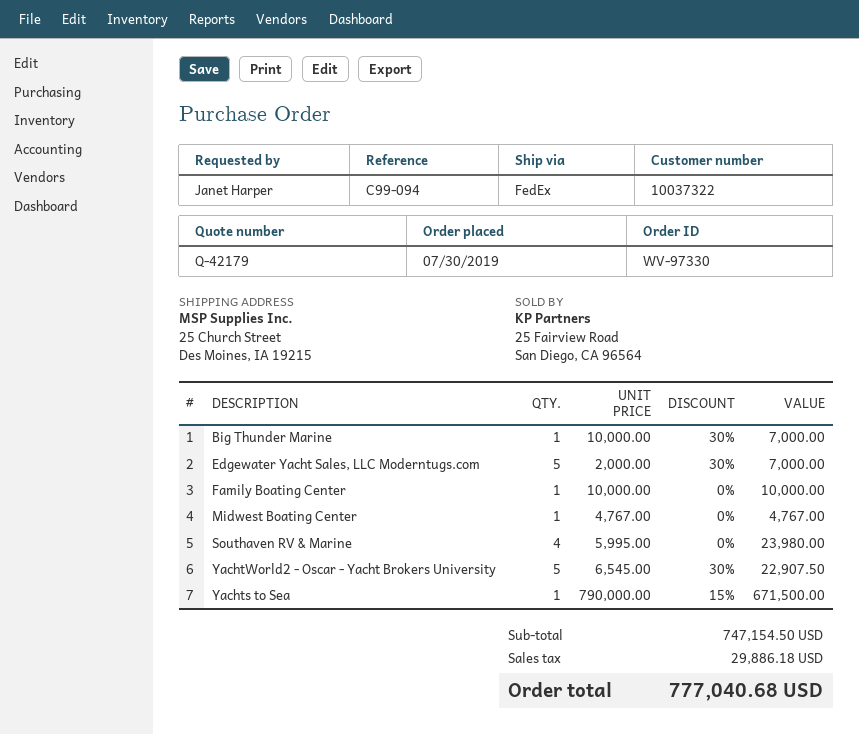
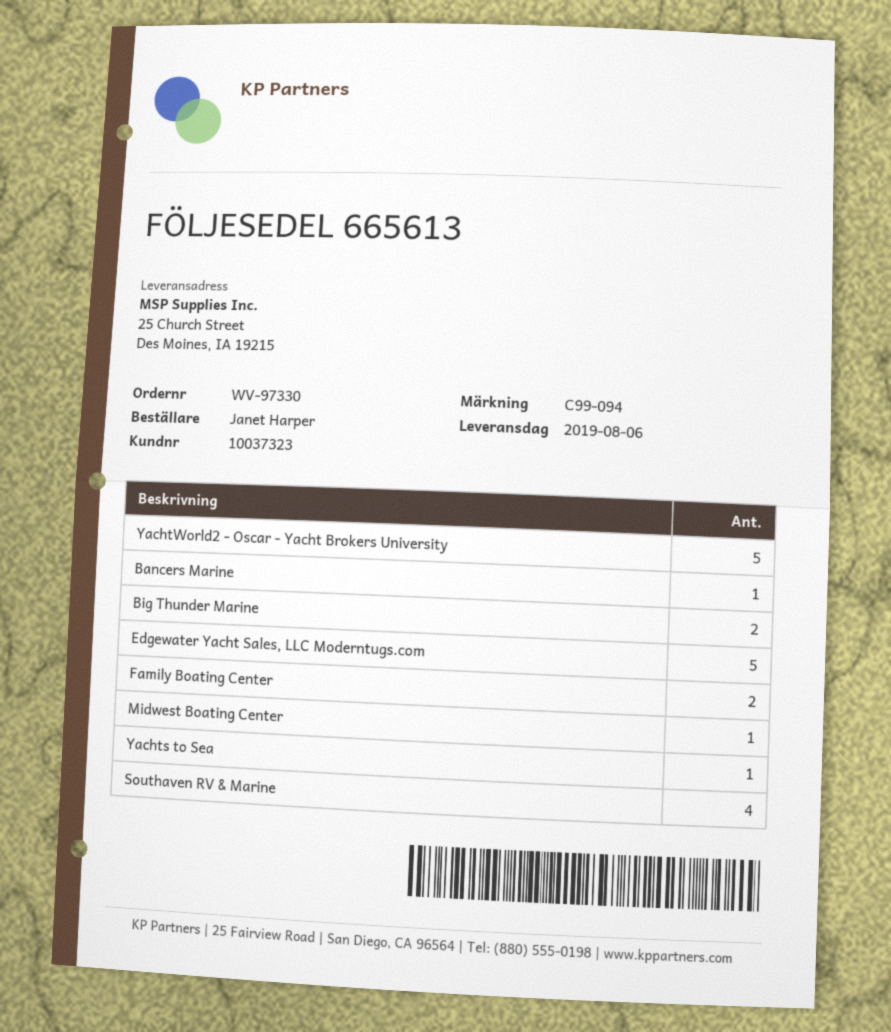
customer number: 10037322 -> 10037323
Big Thunder Marine: 1 -> 2
Family Boating Center: 1 -> 2
Bancers Marine: none -> 1

